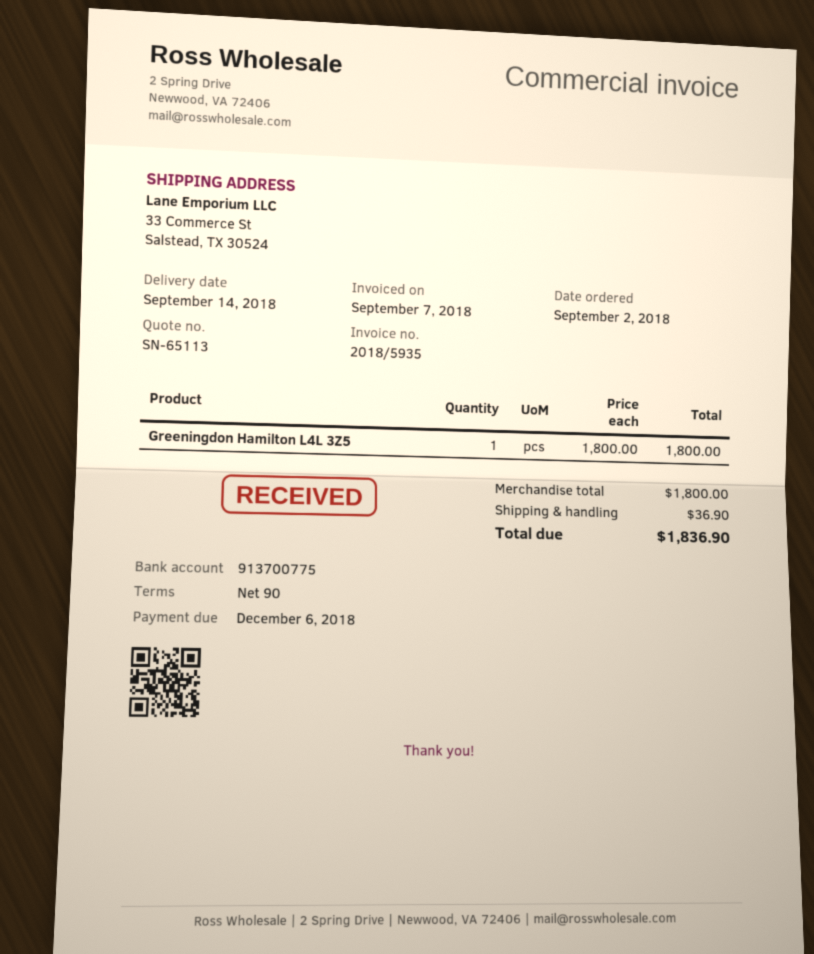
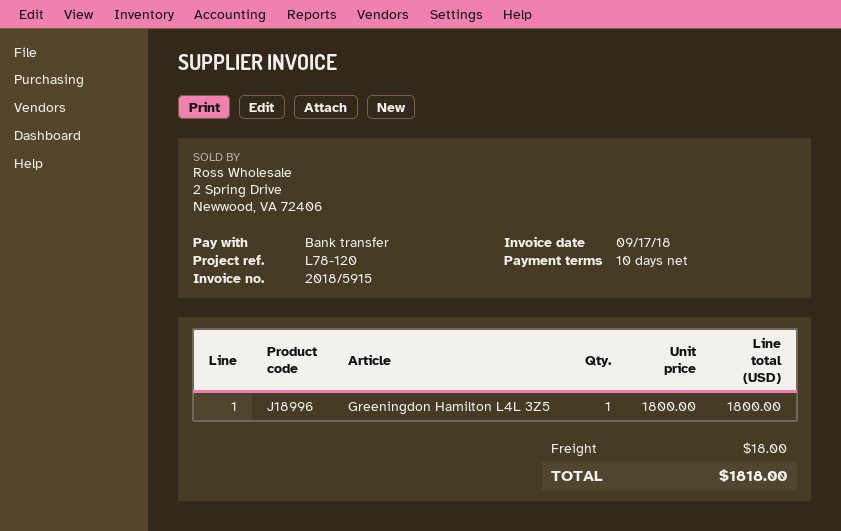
invoice number: 2018/5935 -> 2018/5915
invoice date: 2018-09-07 -> 2018-09-17
payment terms: 90 days -> 10 days
shipping: 36.90 -> 18.00
total: 1836.90 -> 1818.00

